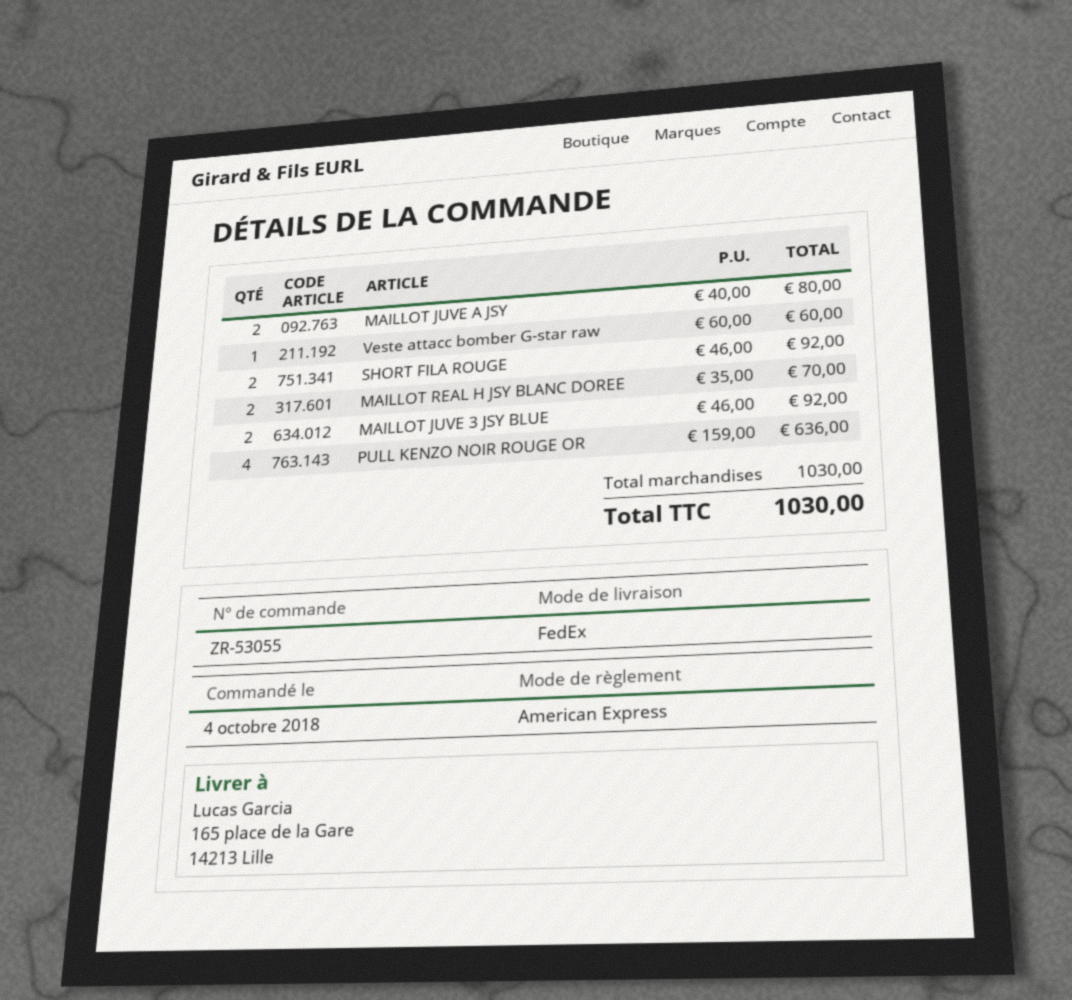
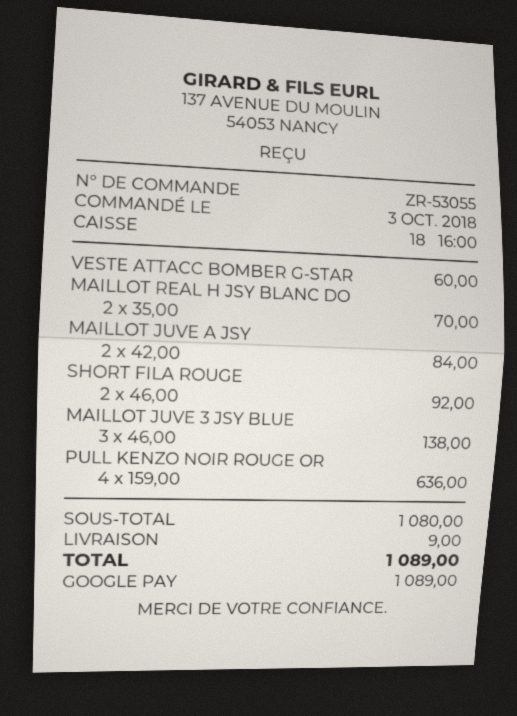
order date: 2018-10-04 -> 2018-10-03
payment method: American Express -> Google Pay
MAILLOT JUVE A JSY: 2 x 40.00 = 80.00 -> 2 x 42.00 = 84.00
MAILLOT JUVE 3 JSY BLUE: 2 x 46.00 = 92.00 -> 3 x 46.00 = 138.00
subtotal: 1030.00 -> 1080.00
shipping: none -> 9.00
total: 1030.00 -> 1089.00

